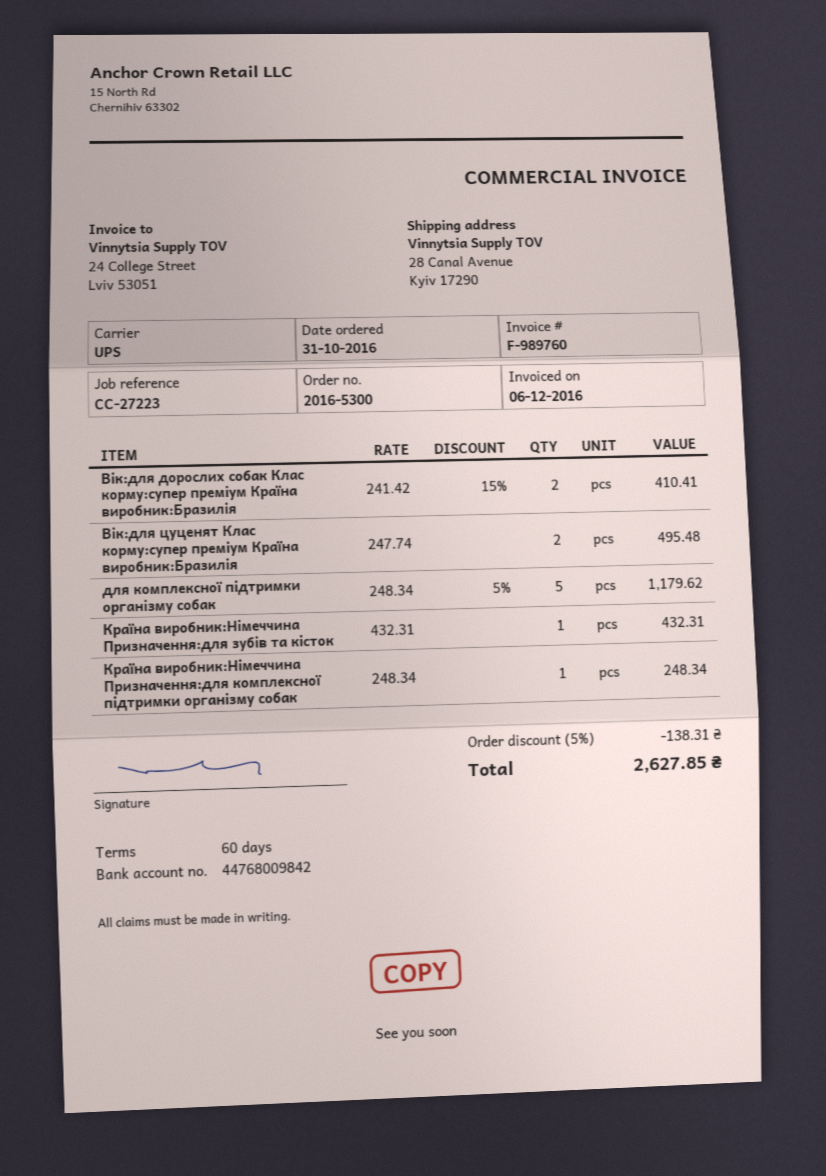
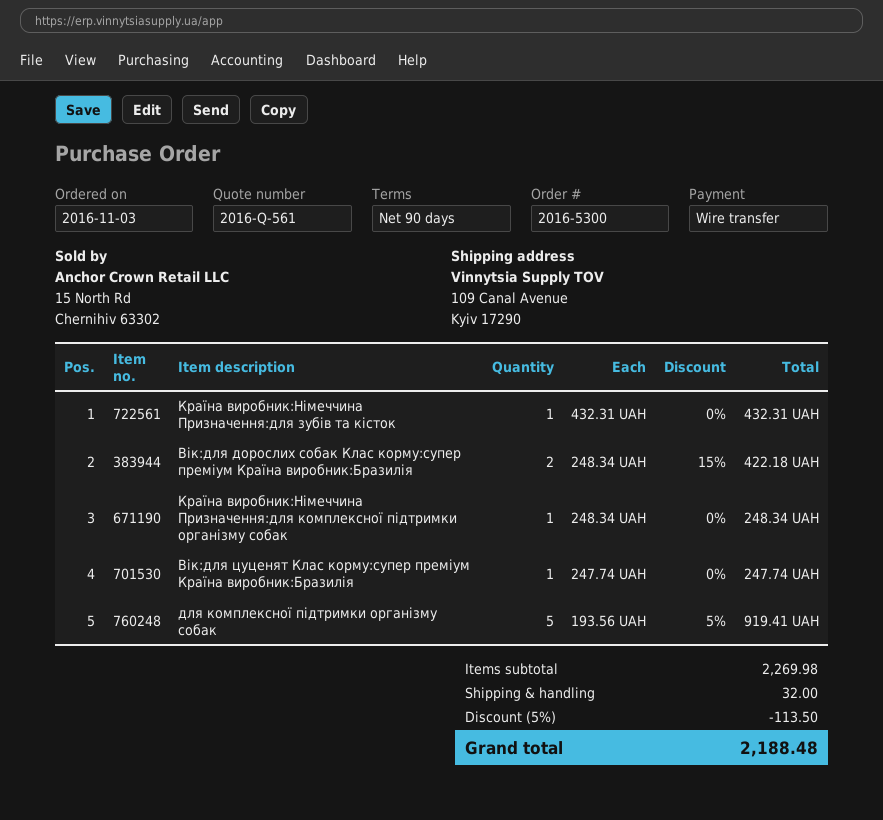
order date: 2016-10-31 -> 2016-11-03
payment terms: 60 days -> 90 days
ship to: 28 Canal Avenue, Kyiv 17290 -> 109 Canal Avenue, Kyiv 17290
Вік:для дорослих собак Клас корму:супер преміум Країна виробник:Бразилія: 2 x 241.42 - 15% = 410.41 -> 2 x 248.34 - 15% = 422.18
Вік:для цуценят Клас корму:супер преміум Країна виробник:Бразилія: 2 x 247.74 = 495.48 -> 1 x 247.74 = 247.74
для комплексної підтримки організму собак: 5 x 248.34 - 5% = 1179.62 -> 5 x 193.56 - 5% = 919.41
discount: 5% = 138.31 -> 5% = 113.50
shipping: none -> 32.00
total: 2627.85 -> 2188.48

